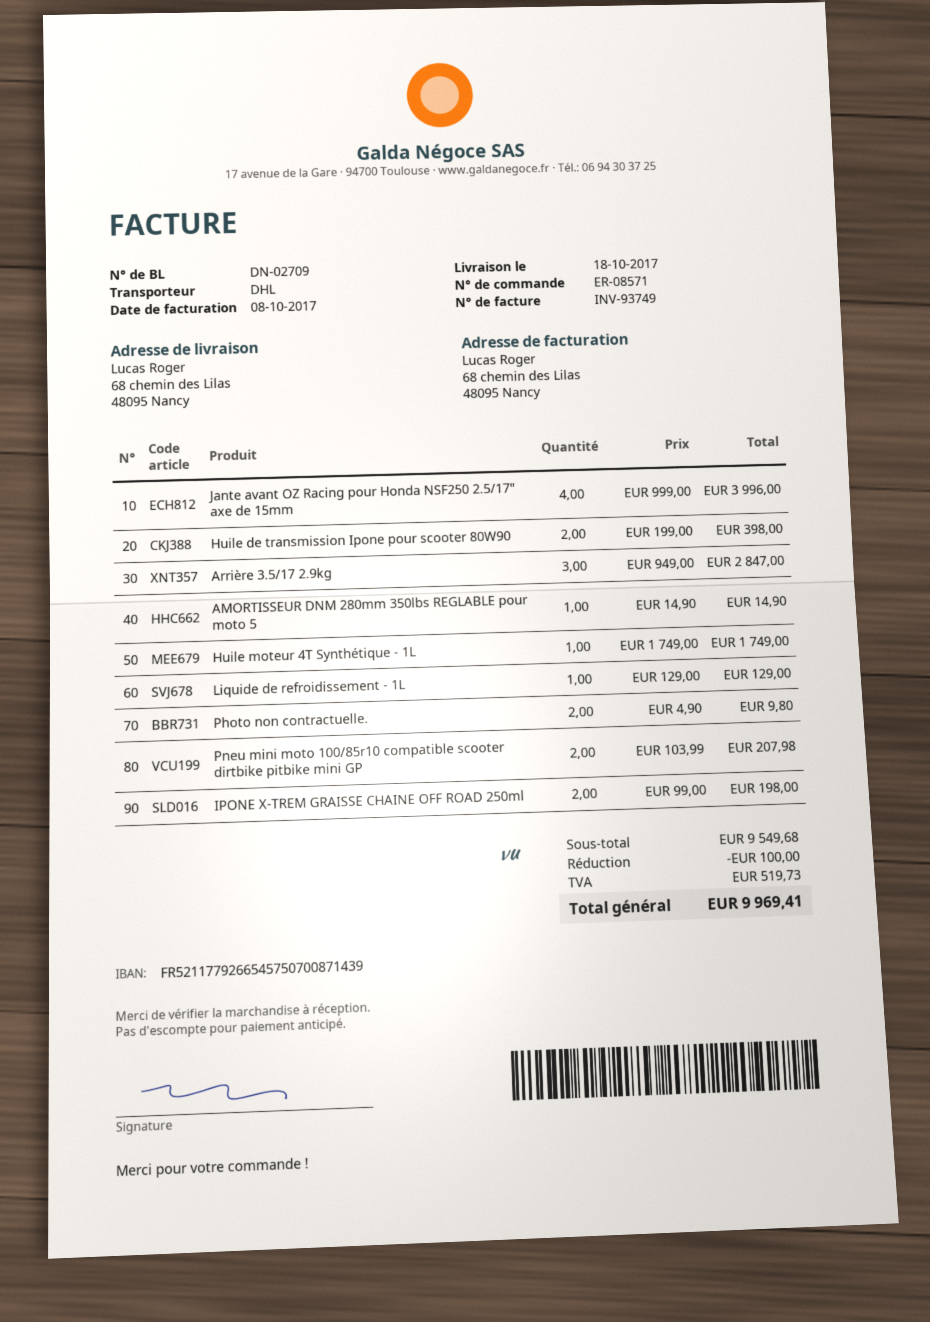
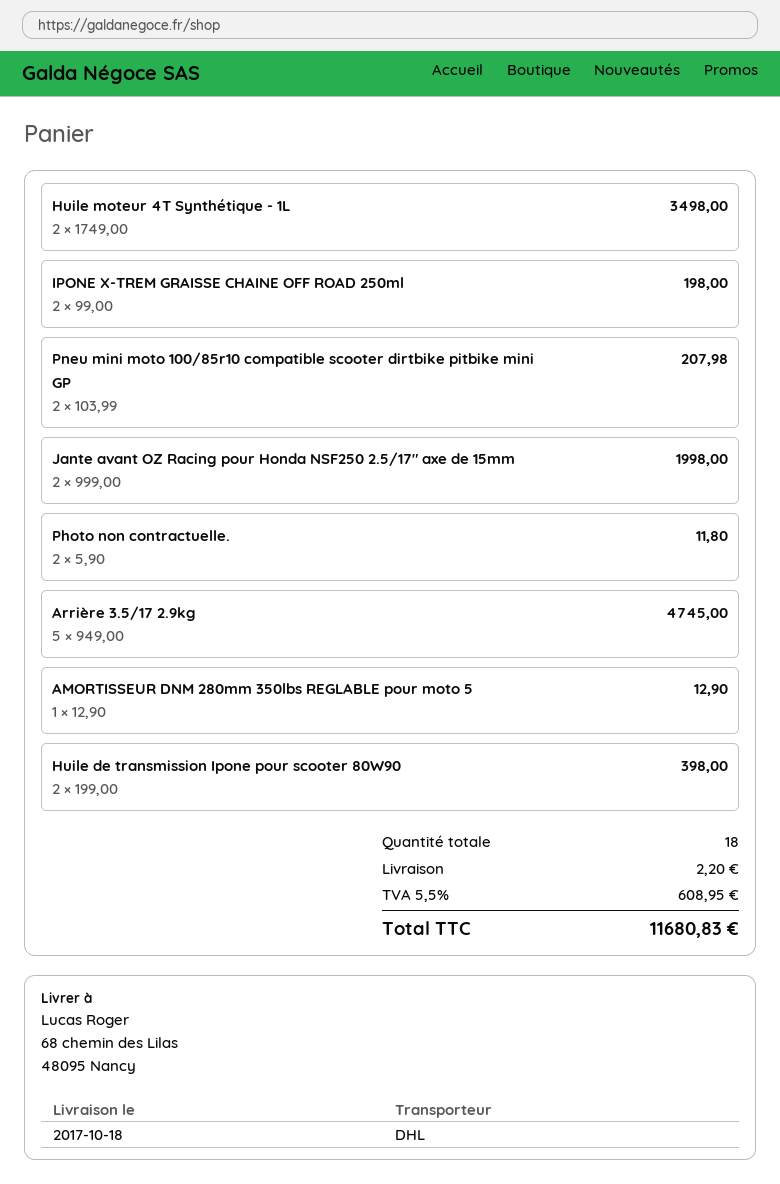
Jante avant OZ Racing pour Honda NSF250 2.5/17" axe de 15mm: 4 x 999.00 = 3996.00 -> 2 x 999.00 = 1998.00
Arrière 3.5/17 2.9kg: 3 x 949.00 = 2847.00 -> 5 x 949.00 = 4745.00
AMORTISSEUR DNM 280mm 350lbs REGLABLE pour moto 5: 1 x 14.90 = 14.90 -> 1 x 12.90 = 12.90
Huile moteur 4T Synthétique - 1L: 1 x 1749.00 = 1749.00 -> 2 x 1749.00 = 3498.00
Liquide de refroidissement - 1L: 1 x 129.00 = 129.00 -> none
Photo non contractuelle.: 2 x 4.90 = 9.80 -> 2 x 5.90 = 11.80
discount: 100.00 -> none
shipping: none -> 2.20
tax: 519.73 -> 608.95
total: 9969.41 -> 11680.83

